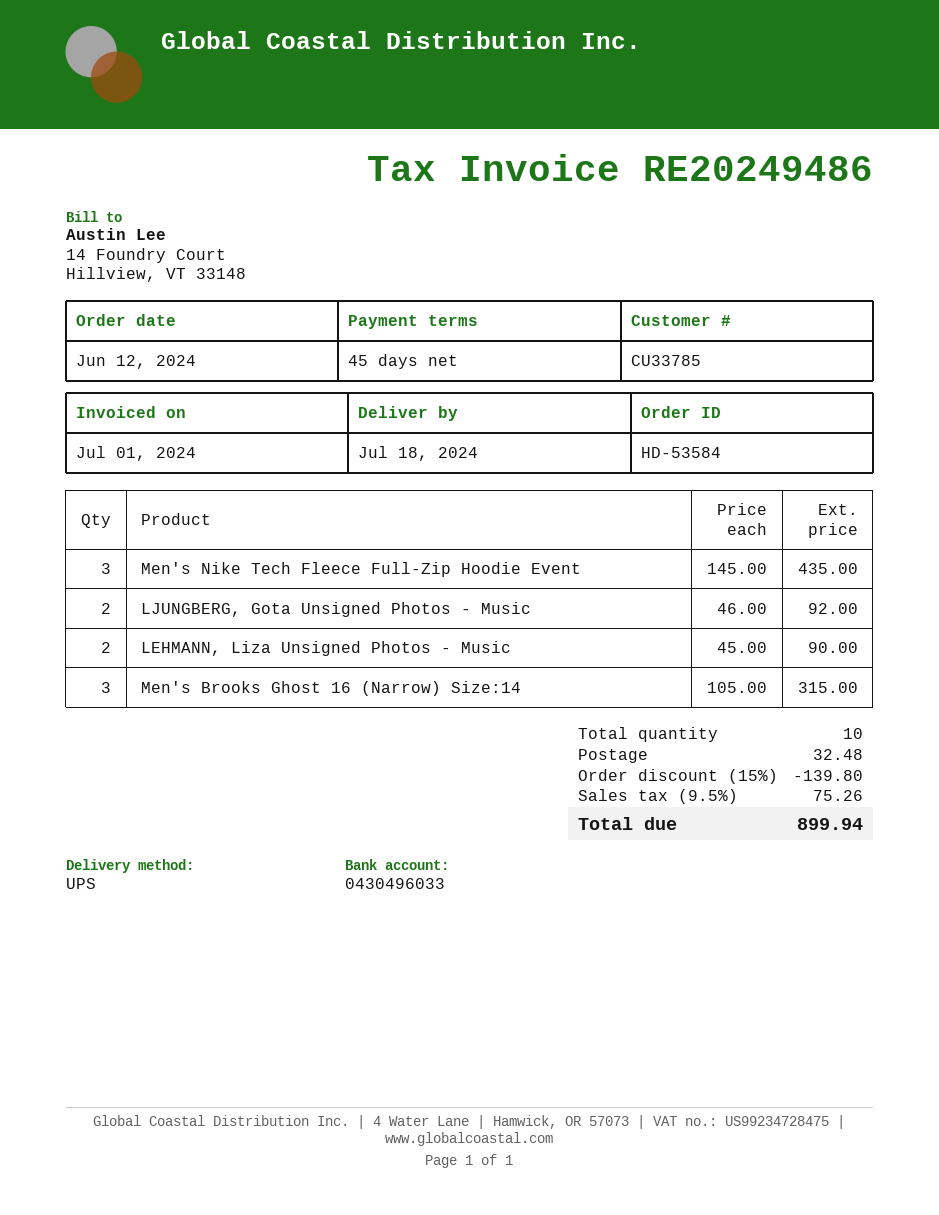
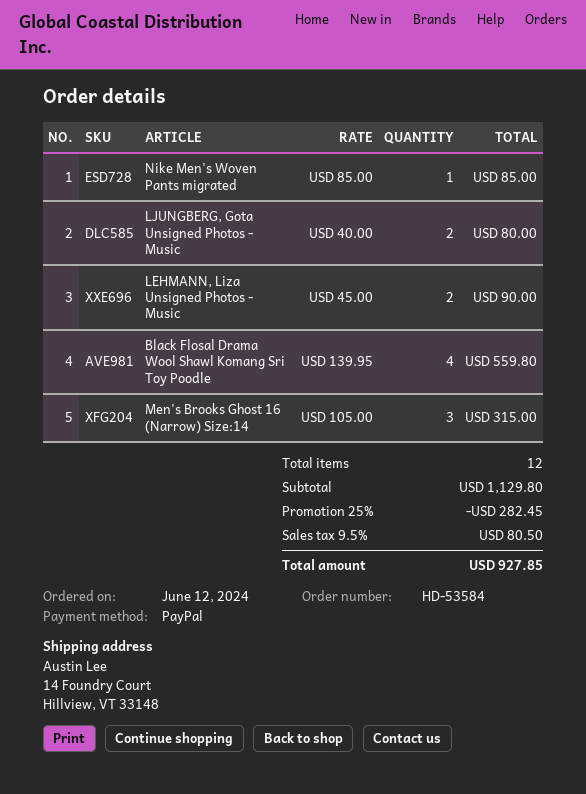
Men's Nike Tech Fleece Full-Zip Hoodie Event: 3 x 145.00 = 435.00 -> none
LJUNGBERG, Gota Unsigned Photos - Music: 2 x 46.00 = 92.00 -> 2 x 40.00 = 80.00
Nike Men's Woven Pants migrated: none -> 1 x 85.00 = 85.00
Black Flosal Drama Wool Shawl Komang Sri Toy Poodle: none -> 4 x 139.95 = 559.80
total quantity: 10 -> 12
discount: 15% = 139.80 -> 25% = 282.45
shipping: 32.48 -> none
tax: 9.5% = 75.26 -> 9.5% = 80.50
total: 899.94 -> 927.85

